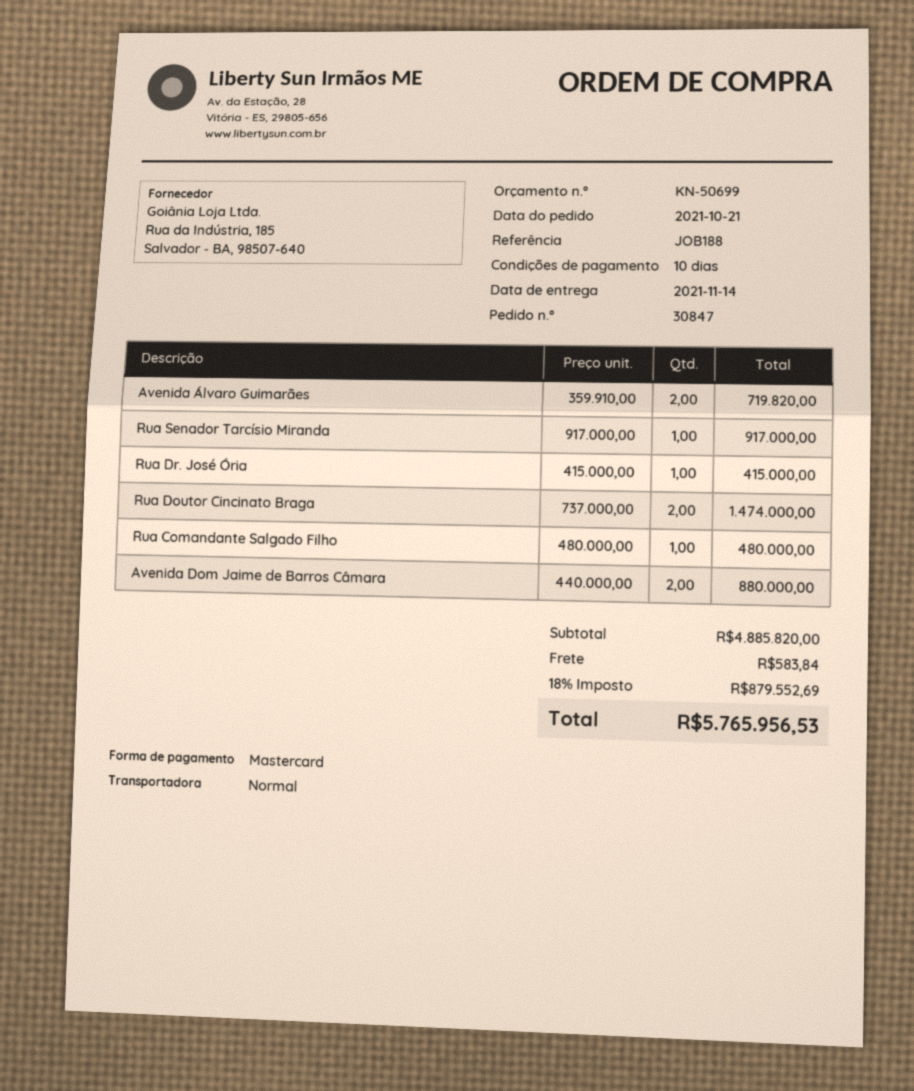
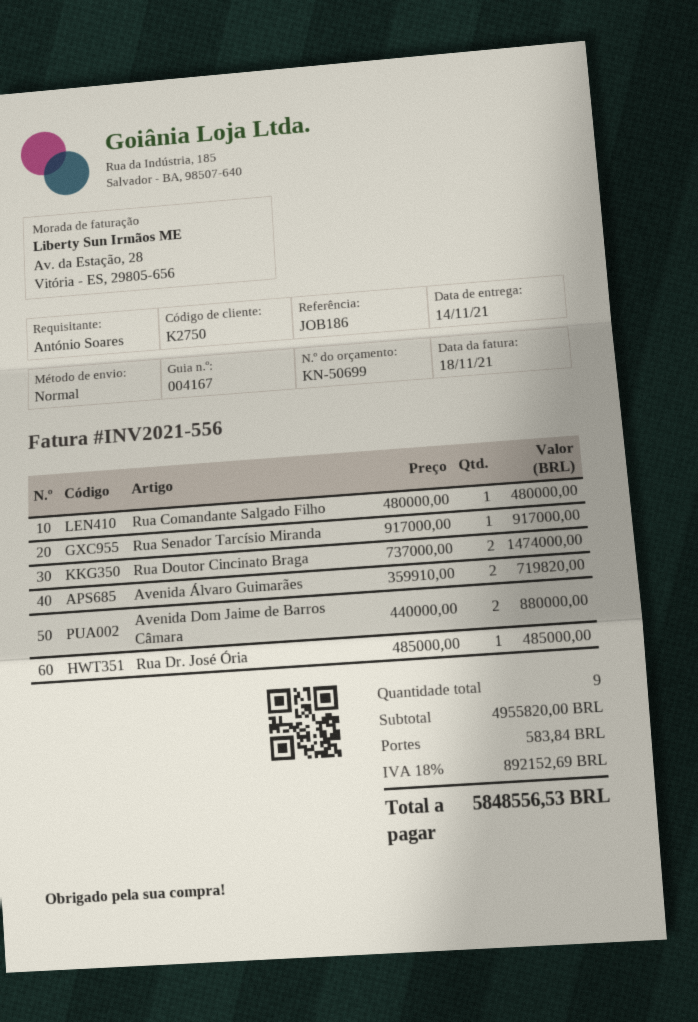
reference: JOB188 -> JOB186
Rua Dr. José Ória: 1 x 415000.00 = 415000.00 -> 1 x 485000.00 = 485000.00
subtotal: 4885820.00 -> 4955820.00
tax: 18% = 879552.69 -> 18% = 892152.69
total: 5765956.53 -> 5848556.53

